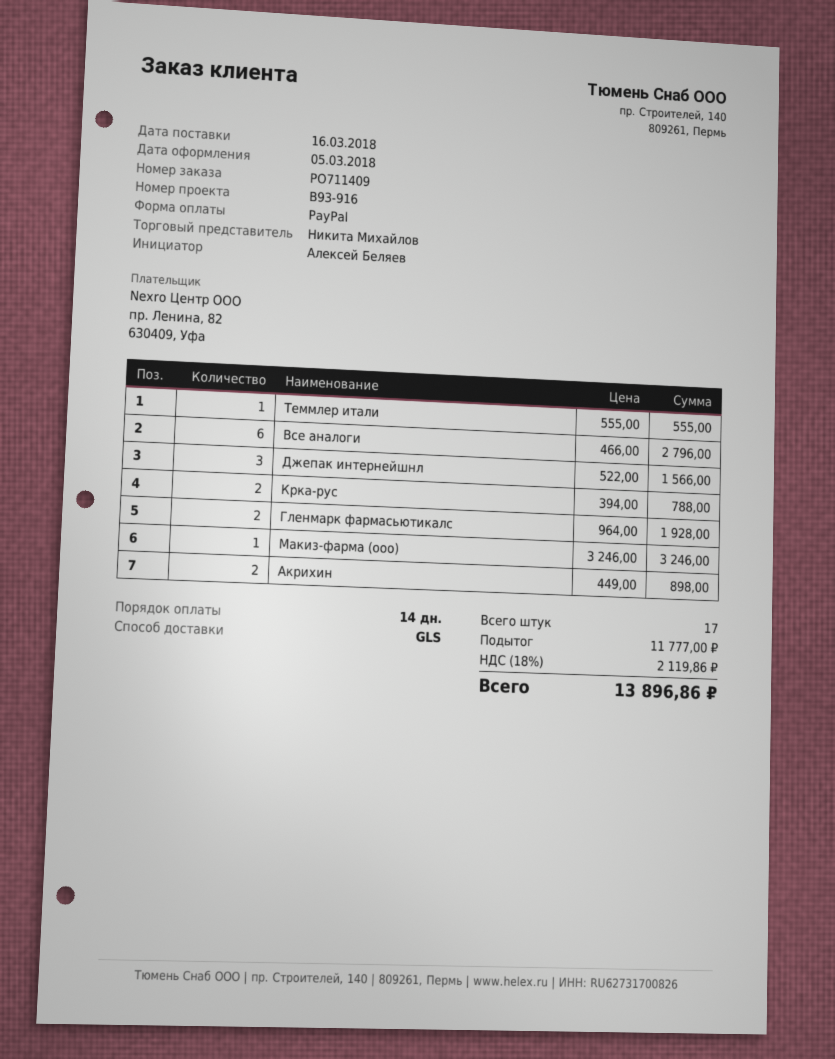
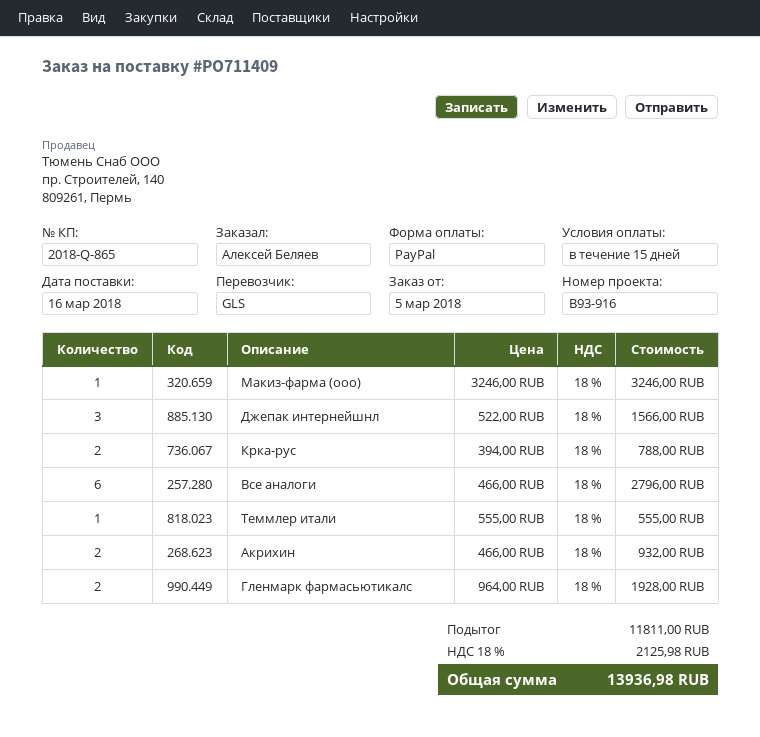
payment terms: 14 days -> 15 days
Акрихин: 2 x 449.00 = 898.00 -> 2 x 466.00 = 932.00
subtotal: 11777.00 -> 11811.00
tax: 18% = 2119.86 -> 18% = 2125.98
total: 13896.86 -> 13936.98

